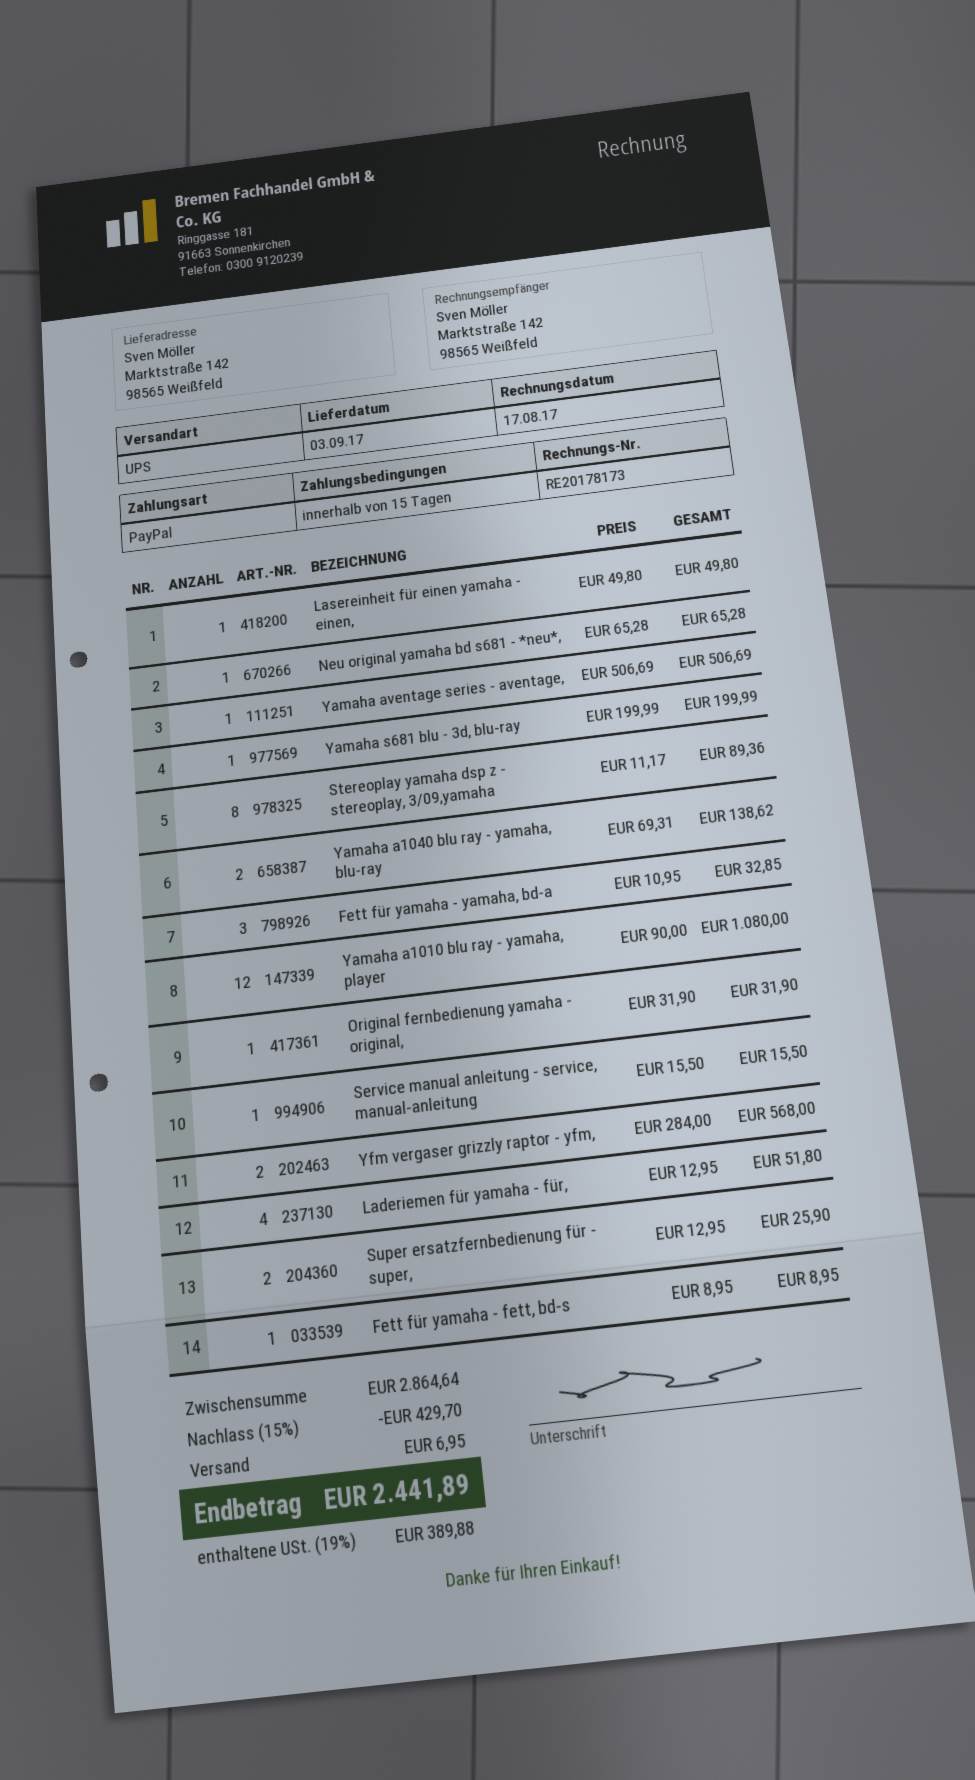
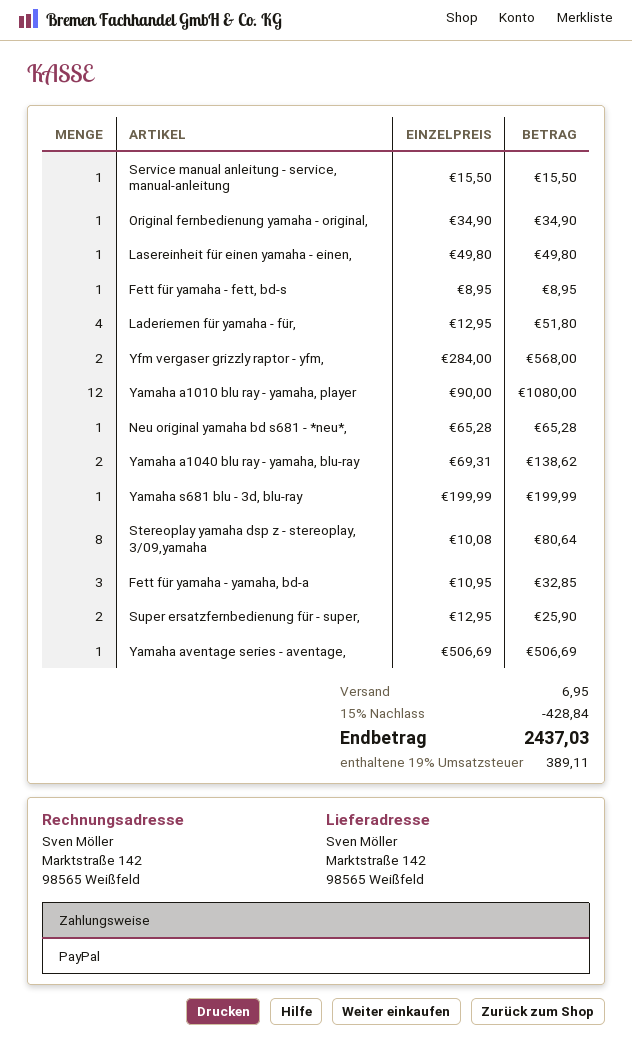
Stereoplay yamaha dsp z - stereoplay, 3/09,yamaha: 8 x 11.17 = 89.36 -> 8 x 10.08 = 80.64
Original fernbedienung yamaha - original,: 1 x 31.90 = 31.90 -> 1 x 34.90 = 34.90
discount: 15% = 429.70 -> 15% = 428.84
tax: 19% = 389.88 -> 19% = 389.11
total: 2441.89 -> 2437.03

